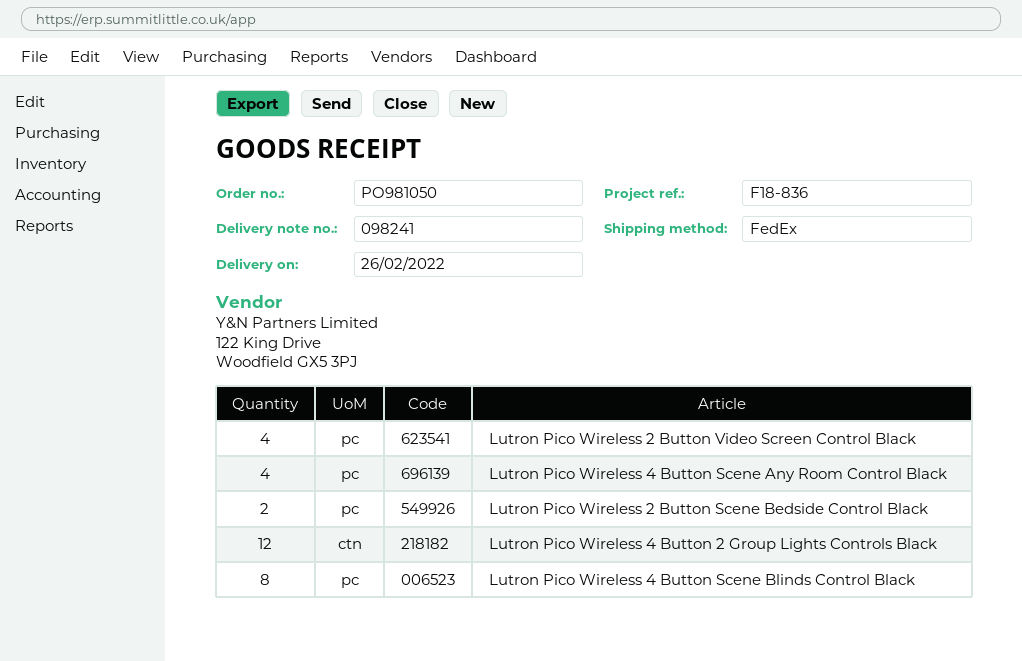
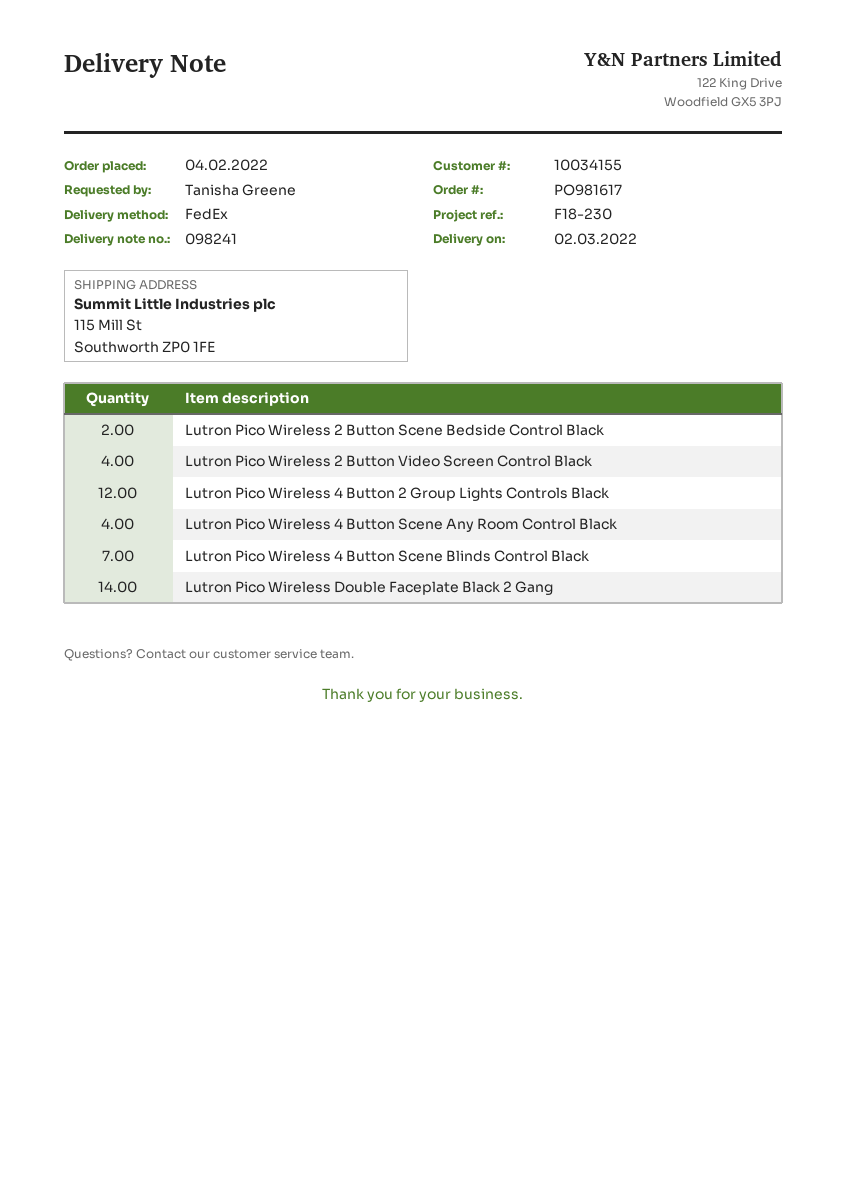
order number: PO981050 -> PO981617
delivery date: 2022-02-26 -> 2022-03-02
reference: F18-836 -> F18-230
Lutron Pico Wireless 4 Button Scene Blinds Control Black: 8 -> 7
Lutron Pico Wireless Double Faceplate Black 2 Gang: none -> 14

